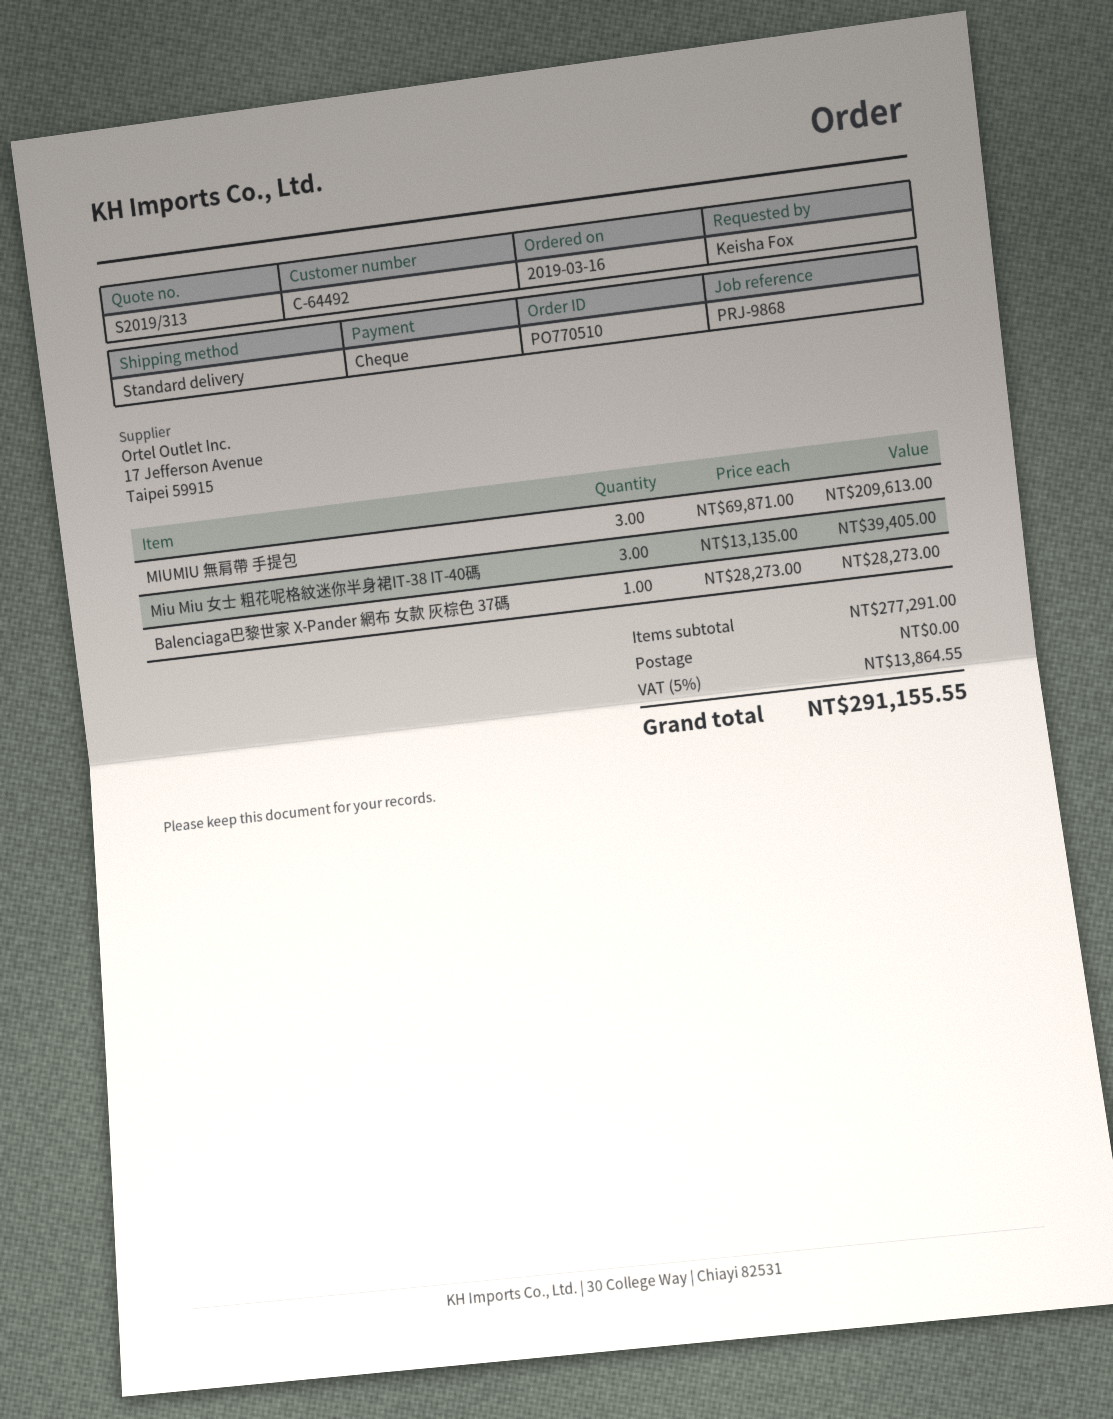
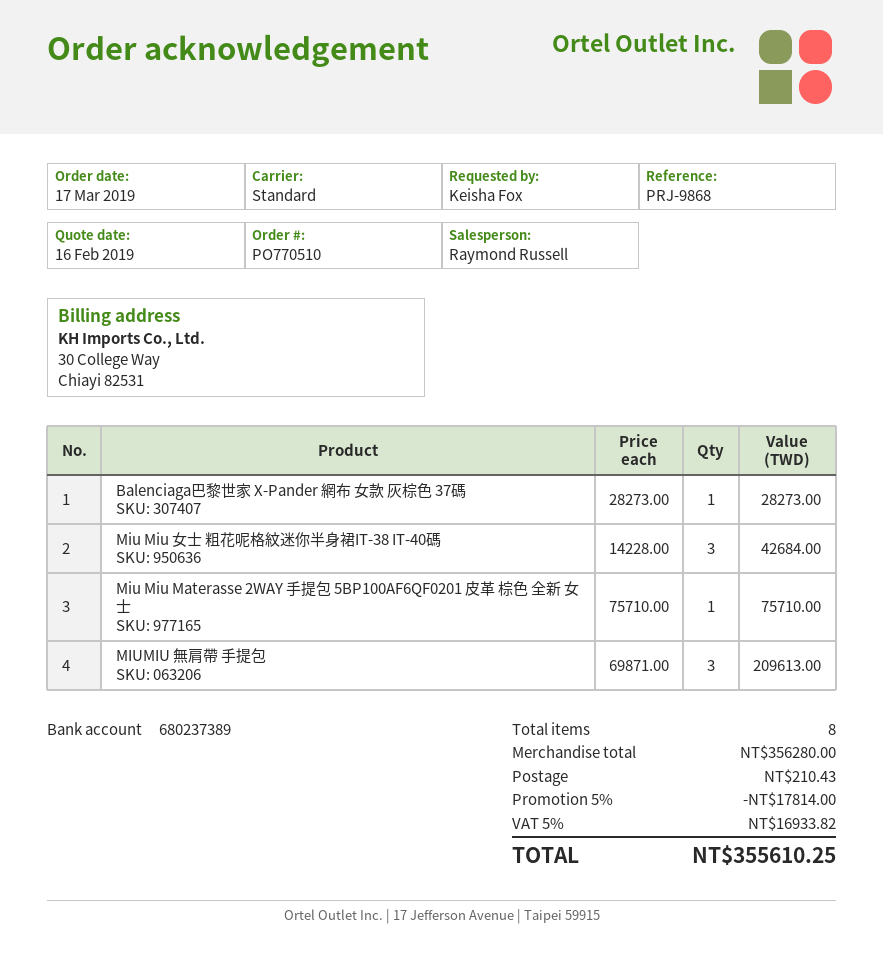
order date: 2019-03-16 -> 2019-03-17
Miu Miu 女士 粗花呢格紋迷你半身裙IT-38 IT-40碼: 3 x 13135.00 = 39405.00 -> 3 x 14228.00 = 42684.00
Miu Miu Materasse 2WAY 手提包 5BP100AF6QF0201 皮革 棕色 全新 女士: none -> 1 x 75710.00 = 75710.00
subtotal: 277291.00 -> 356280.00
discount: none -> 5% = 17814.00
shipping: 0.00 -> 210.43
tax: 5% = 13864.55 -> 5% = 16933.82
total: 291155.55 -> 355610.25

